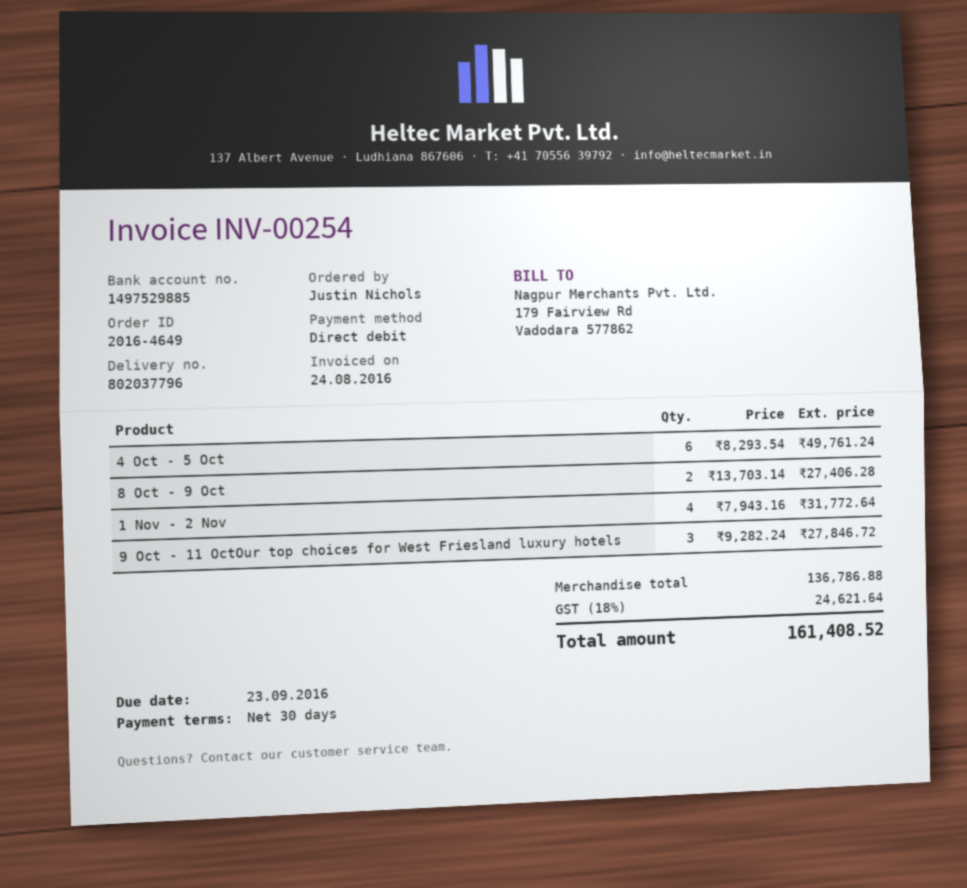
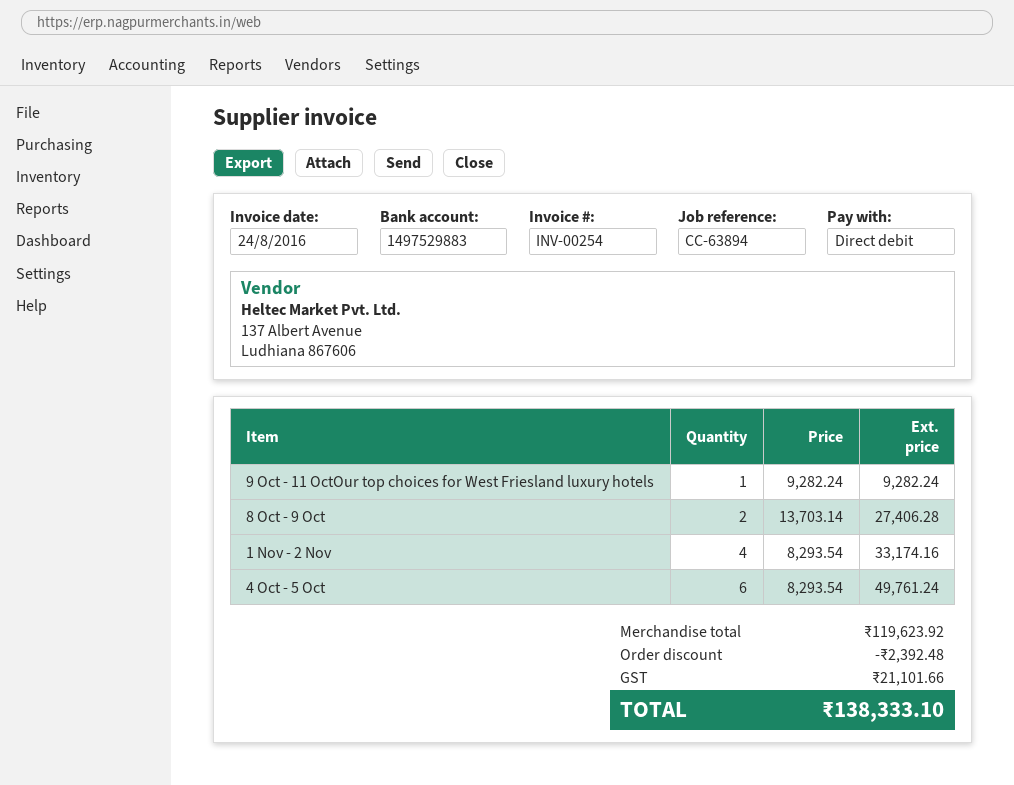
bank account: 1497529885 -> 1497529883
1 Nov - 2 Nov: 4 x 7943.16 = 31772.64 -> 4 x 8293.54 = 33174.16
9 Oct - 11 OctOur top choices for West Friesland luxury hotels: 3 x 9282.24 = 27846.72 -> 1 x 9282.24 = 9282.24
subtotal: 136786.88 -> 119623.92
discount: none -> 2392.48
tax: 24621.64 -> 21101.66
total: 161408.52 -> 138333.10

